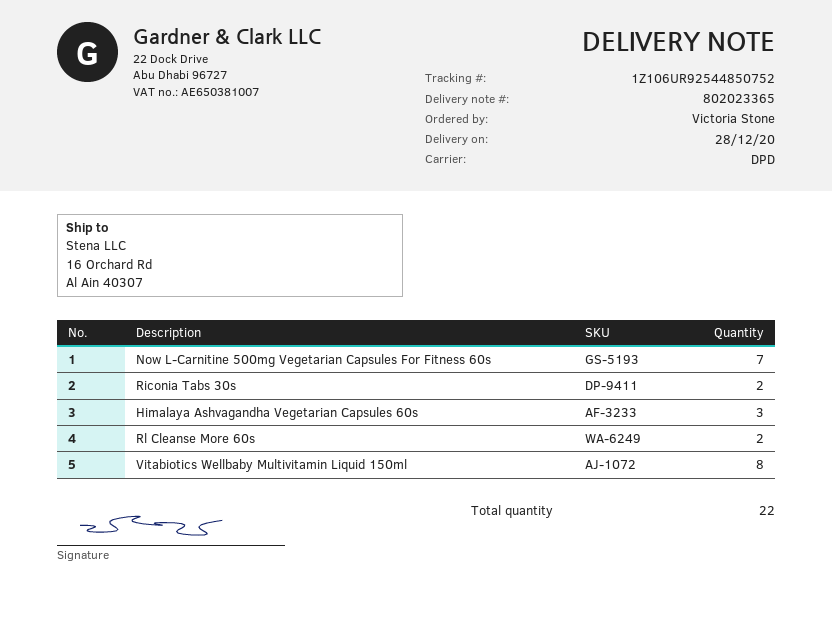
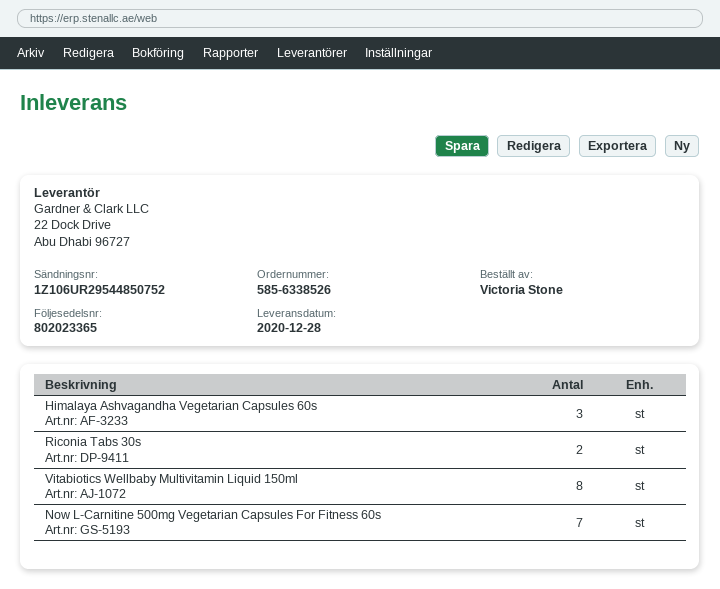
tracking number: 1Z106UR92544850752 -> 1Z106UR29544850752
Rl Cleanse More 60s: 2 -> none

